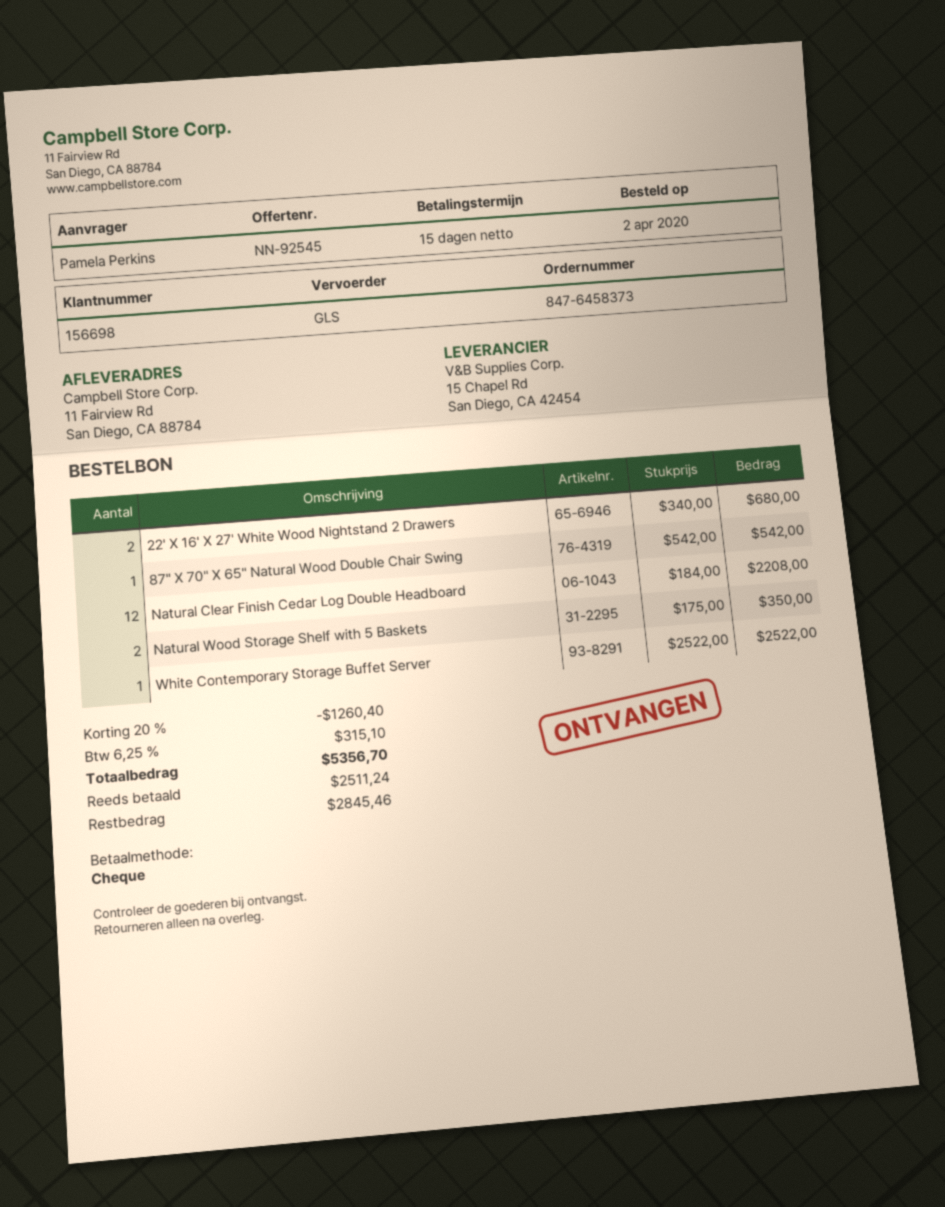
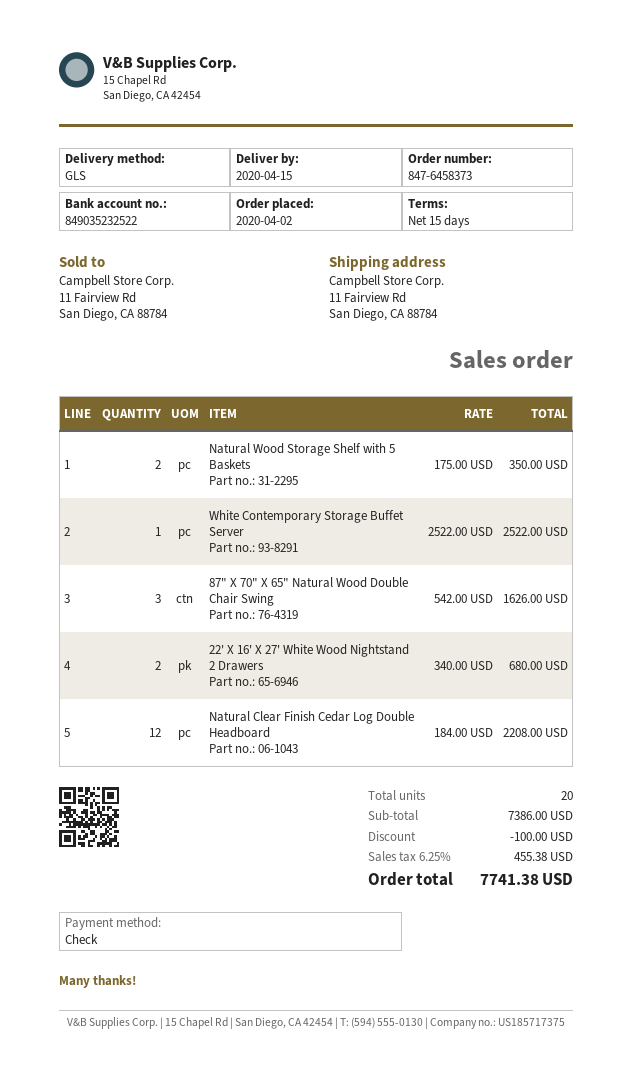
87" X 70" X 65" Natural Wood Double Chair Swing: 1 x 542.00 = 542.00 -> 3 x 542.00 = 1626.00
discount: 1260.40 -> 100.00
tax: 6.25% = 315.10 -> 6.25% = 455.38
total: 5356.70 -> 7741.38

